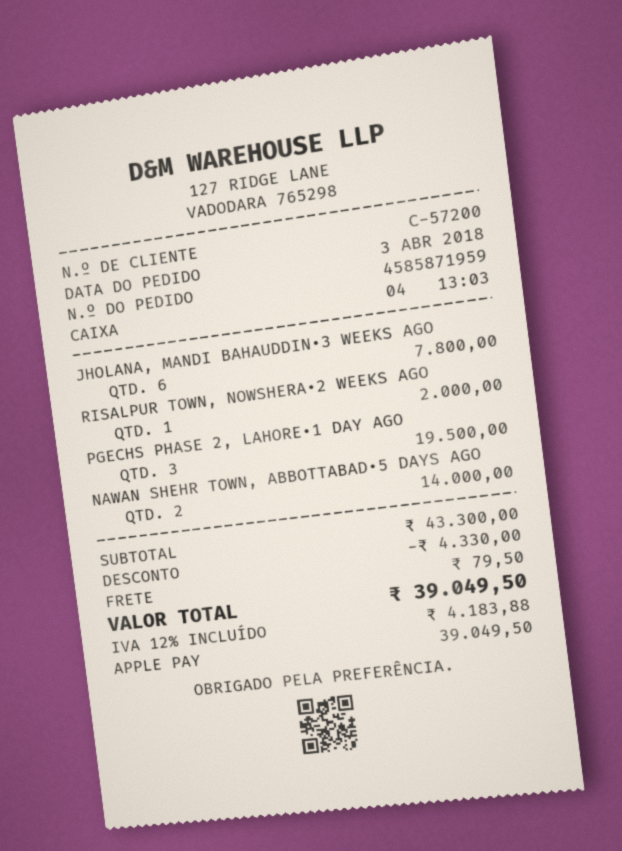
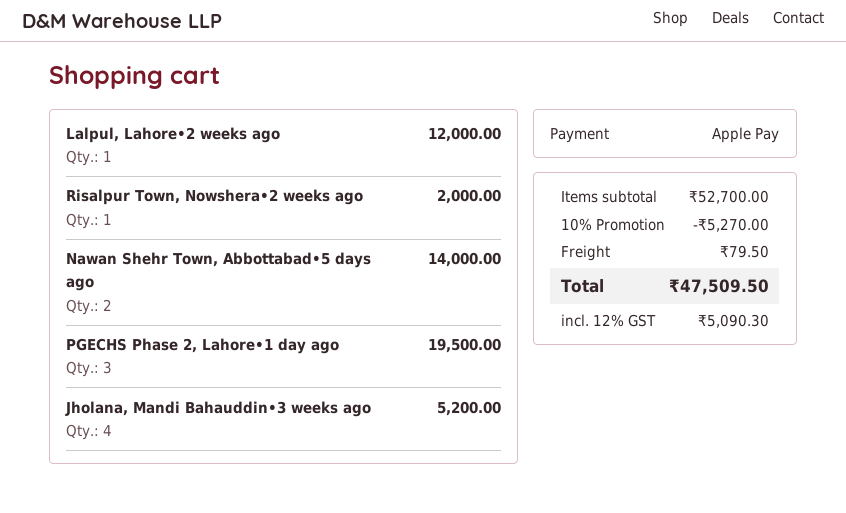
JHOLANA, MANDI BAHAUDDIN•3 WEEKS AGO: 6 for 7800.00 -> 4 for 5200.00
Lalpul, Lahore•2 weeks ago: none -> 1 for 12000.00
subtotal: 43300.00 -> 52700.00
discount: 4330.00 -> 5270.00
tax: 12% = 4183.88 -> 12% = 5090.30
total: 39049.50 -> 47509.50

